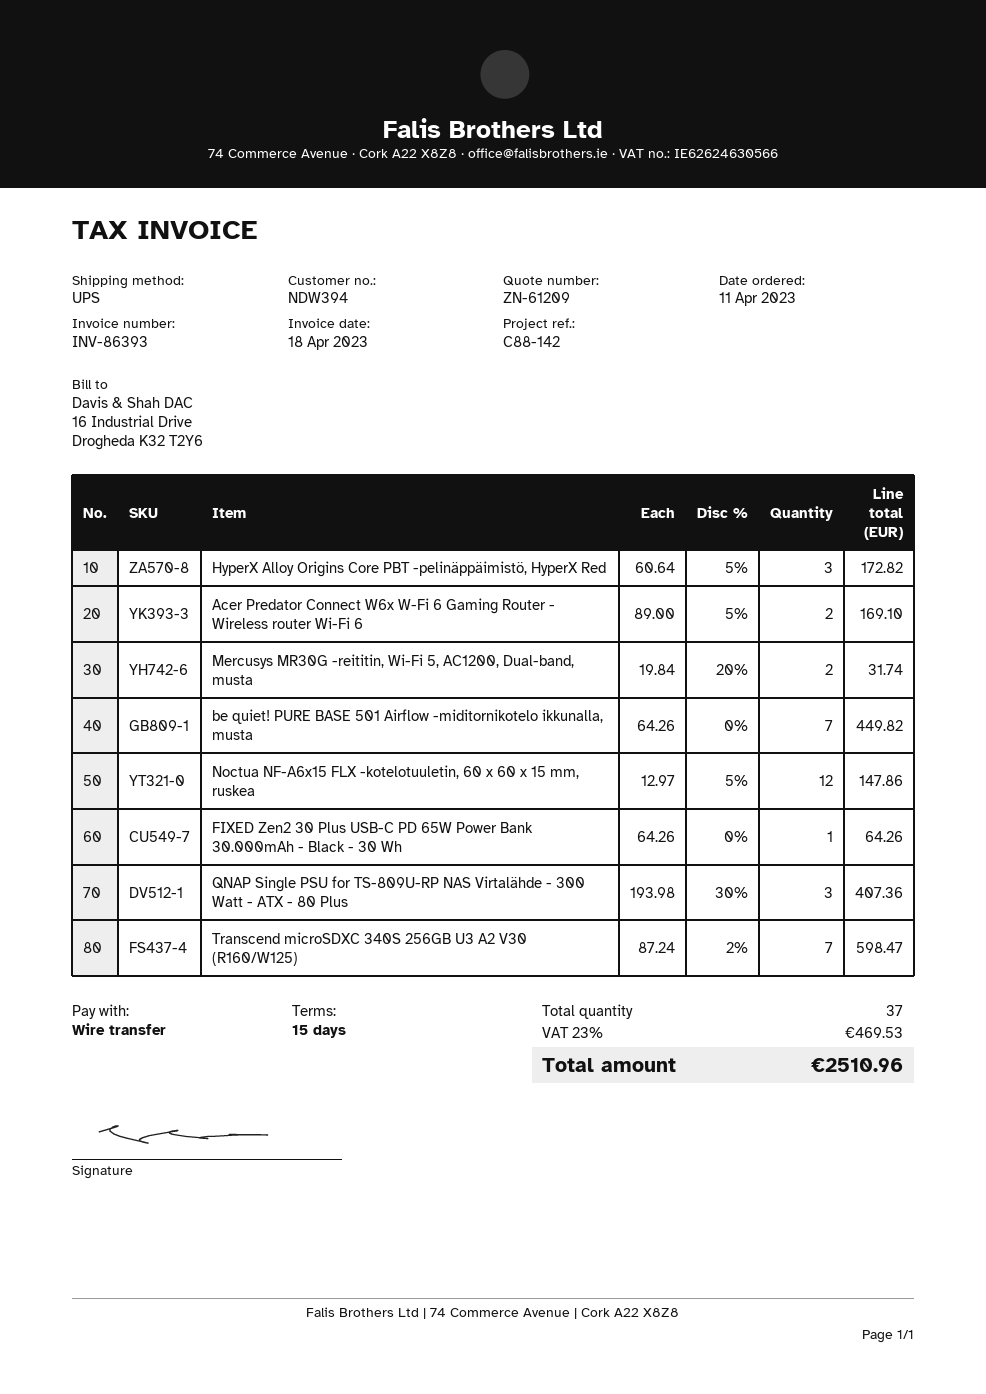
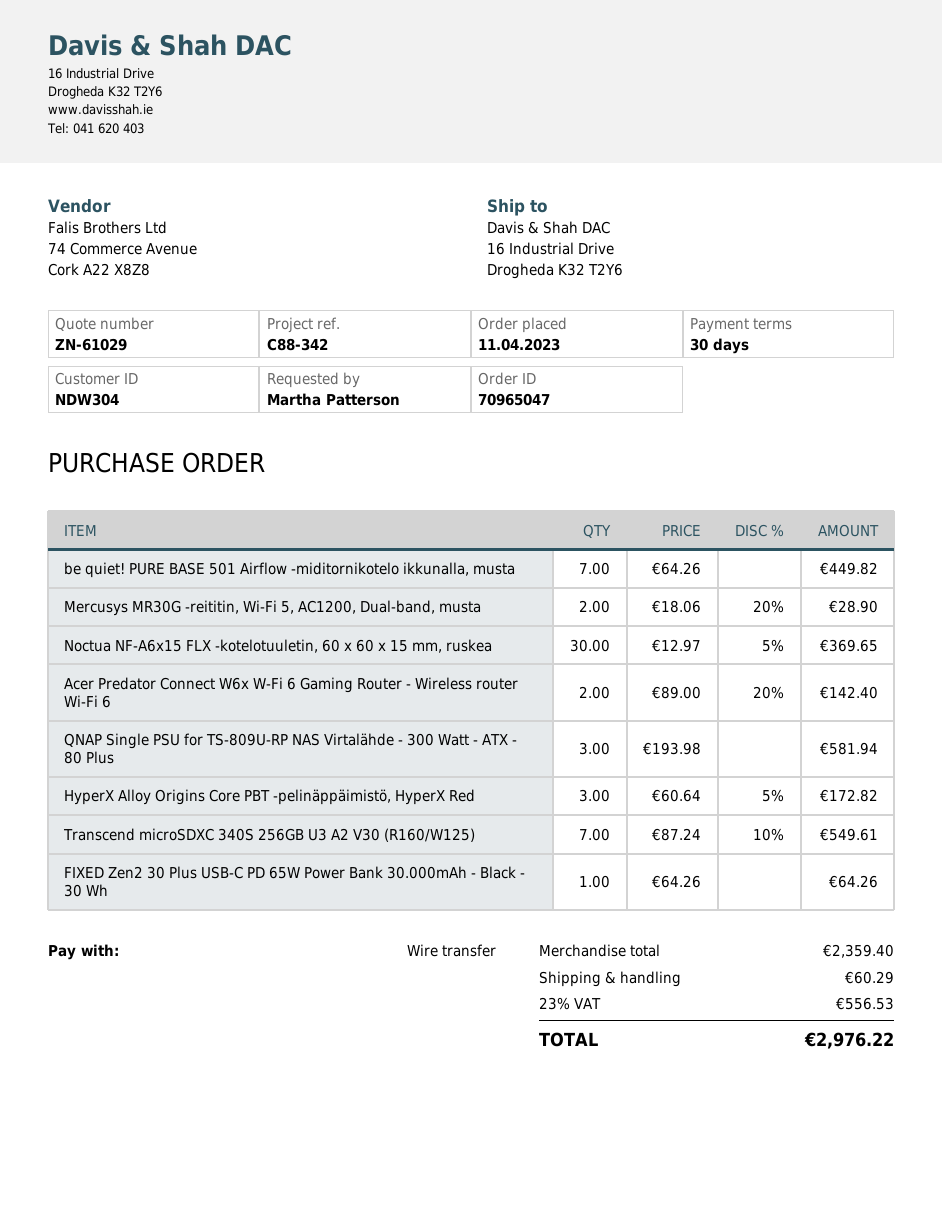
quote number: ZN-61209 -> ZN-61029
payment terms: 15 days -> 30 days
customer number: NDW394 -> NDW304
reference: C88-142 -> C88-342
Acer Predator Connect W6x W-Fi 6 Gaming Router - Wireless router Wi-Fi 6: 2 x 89.00 - 5% = 169.10 -> 2 x 89.00 - 20% = 142.40
Mercusys MR30G -reititin, Wi-Fi 5, AC1200, Dual-band, musta: 2 x 19.84 - 20% = 31.74 -> 2 x 18.06 - 20% = 28.90
Noctua NF-A6x15 FLX -kotelotuuletin, 60 x 60 x 15 mm, ruskea: 12 x 12.97 - 5% = 147.86 -> 30 x 12.97 - 5% = 369.65
QNAP Single PSU for TS-809U-RP NAS Virtalähde - 300 Watt - ATX - 80 Plus: 3 x 193.98 - 30% = 407.36 -> 3 x 193.98 = 581.94
Transcend microSDXC 340S 256GB U3 A2 V30 (R160/W125): 7 x 87.24 - 2% = 598.47 -> 7 x 87.24 - 10% = 549.61
shipping: none -> 60.29
tax: 23% = 469.53 -> 23% = 556.53
total: 2510.96 -> 2976.22

